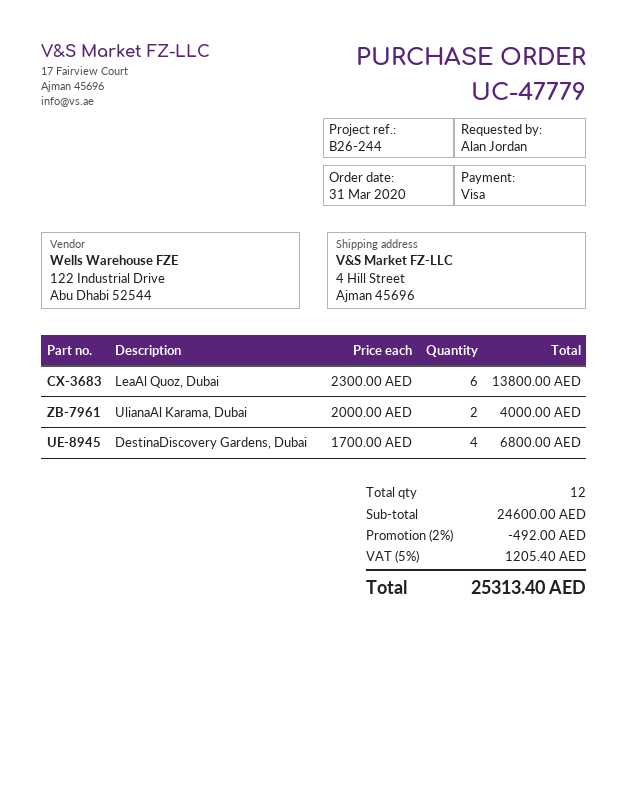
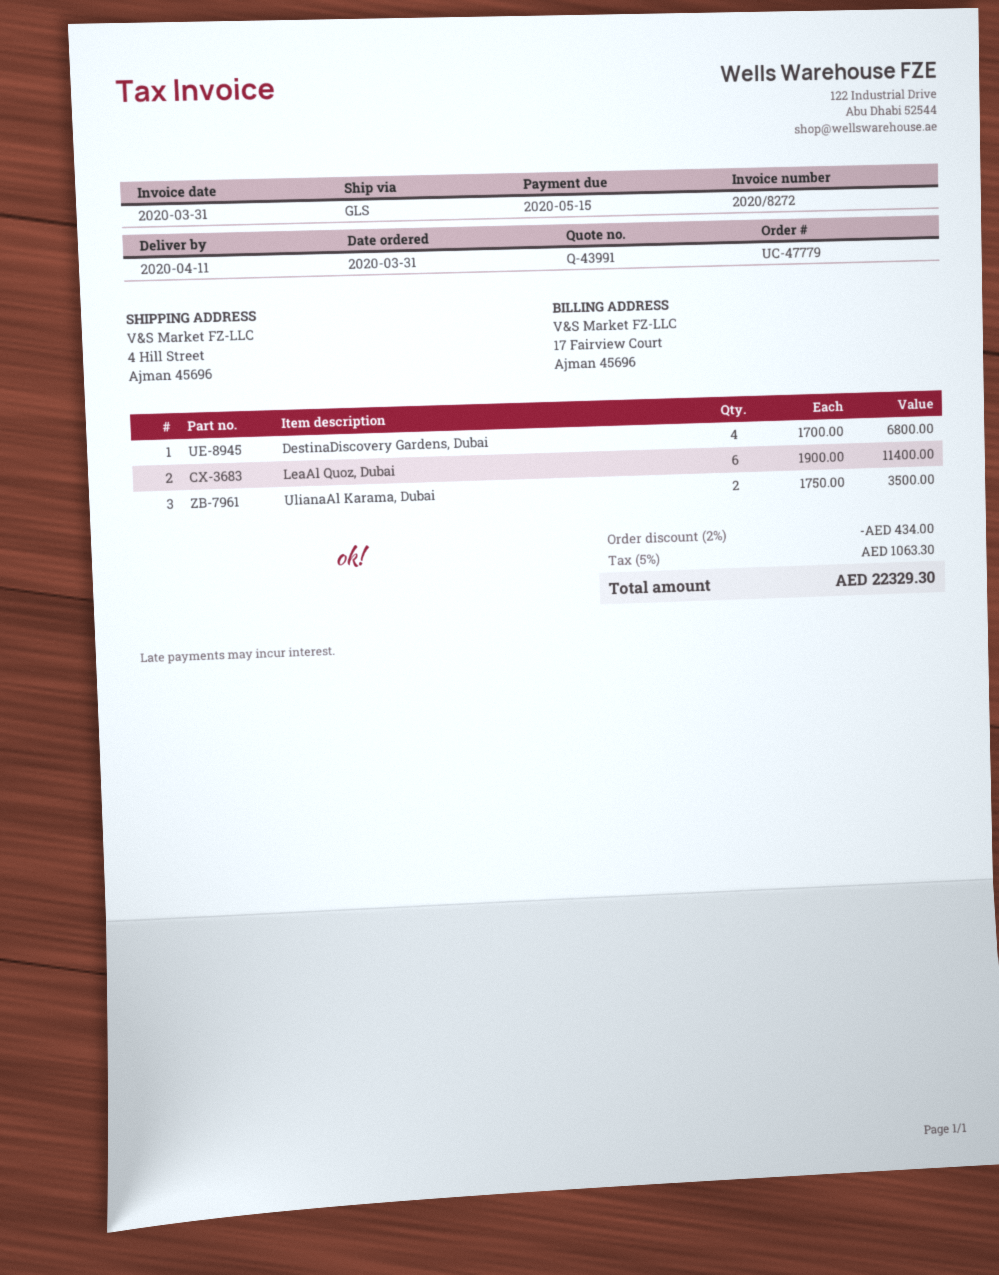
LeaAl Quoz, Dubai: 6 x 2300.00 = 13800.00 -> 6 x 1900.00 = 11400.00
UlianaAl Karama, Dubai: 2 x 2000.00 = 4000.00 -> 2 x 1750.00 = 3500.00
discount: 2% = 492.00 -> 2% = 434.00
tax: 5% = 1205.40 -> 5% = 1063.30
total: 25313.40 -> 22329.30

